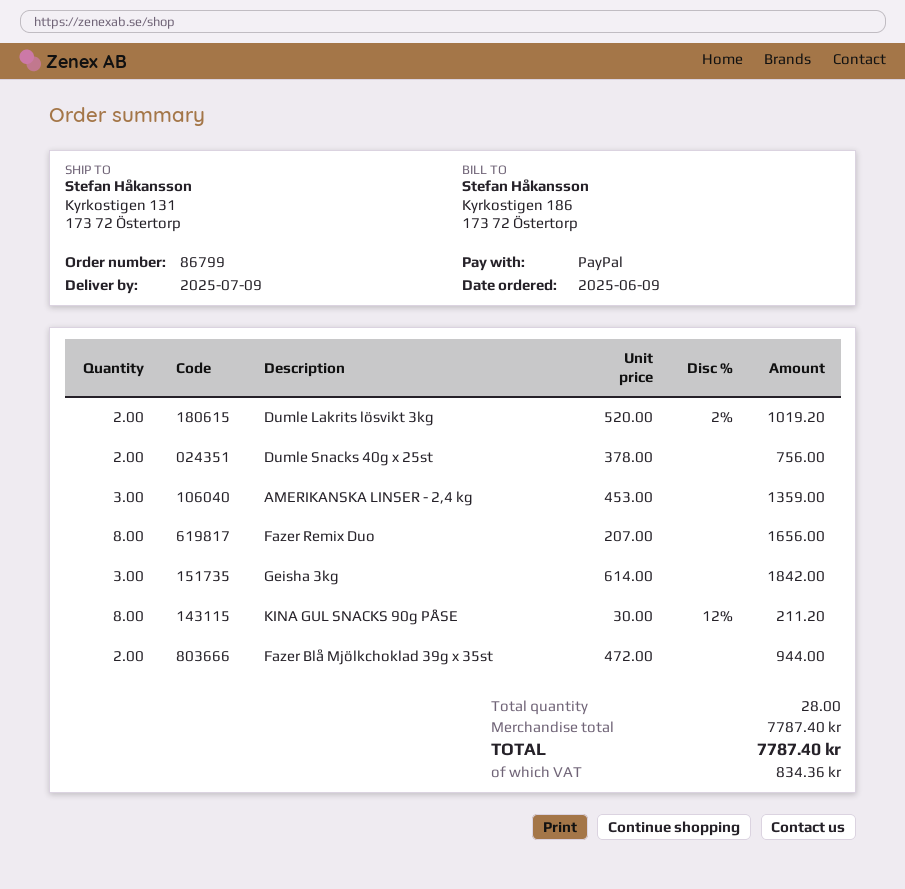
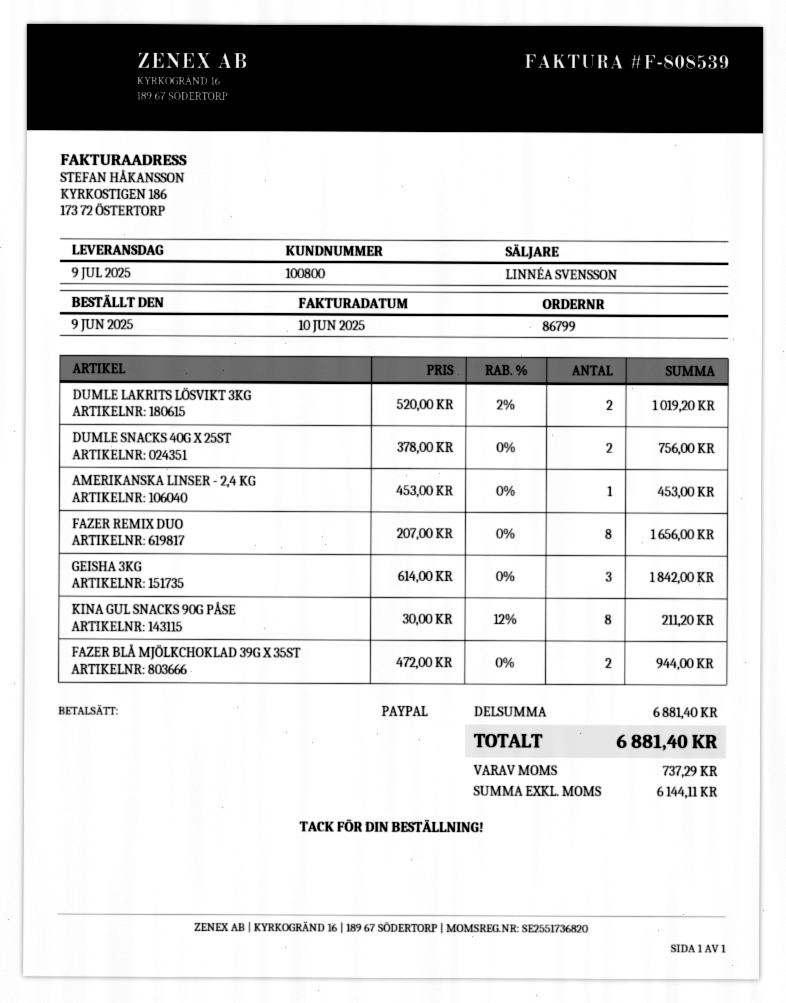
AMERIKANSKA LINSER - 2,4 kg: 3 x 453.00 = 1359.00 -> 1 x 453.00 = 453.00
subtotal: 7787.40 -> 6881.40
tax: 834.36 -> 737.29
total: 7787.40 -> 6881.40

